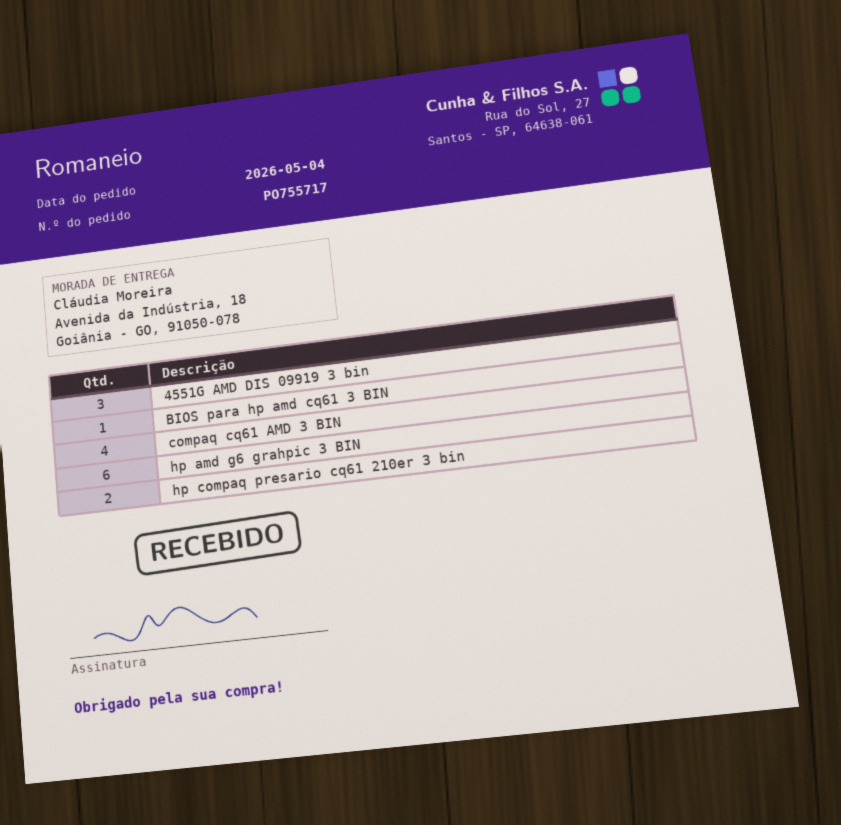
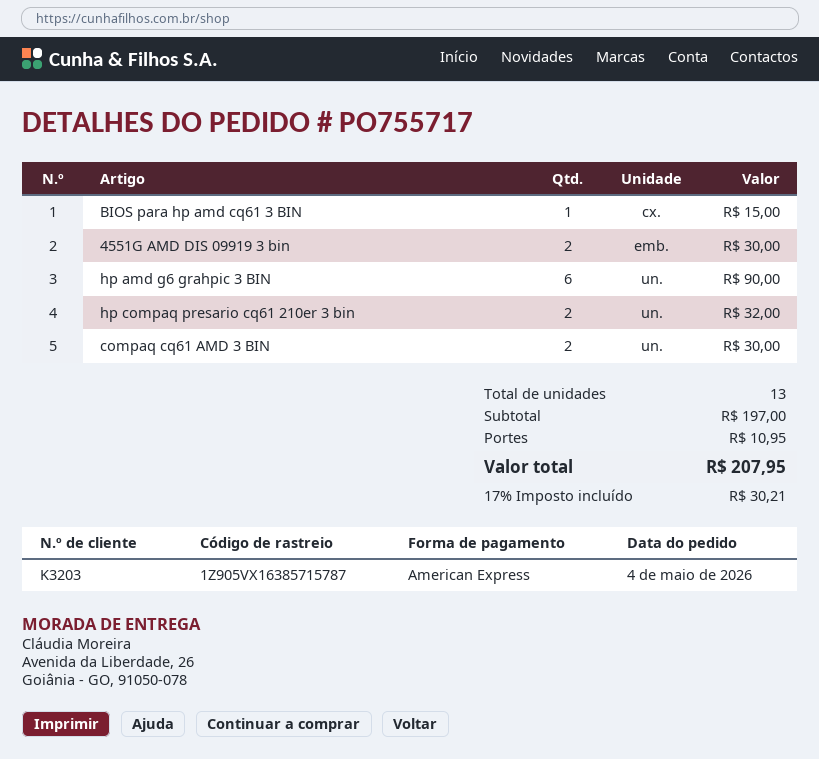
ship to: Avenida da Indústria, 18, Goiânia - GO, 91050-078 -> Avenida da Liberdade, 26, Goiânia - GO, 91050-078
4551G AMD DIS 09919 3 bin: 3 -> 2
compaq cq61 AMD 3 BIN: 4 -> 2

